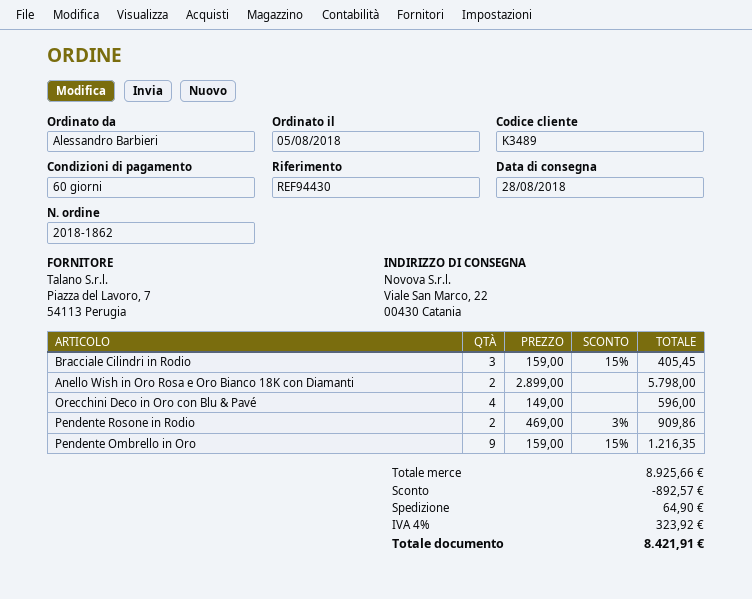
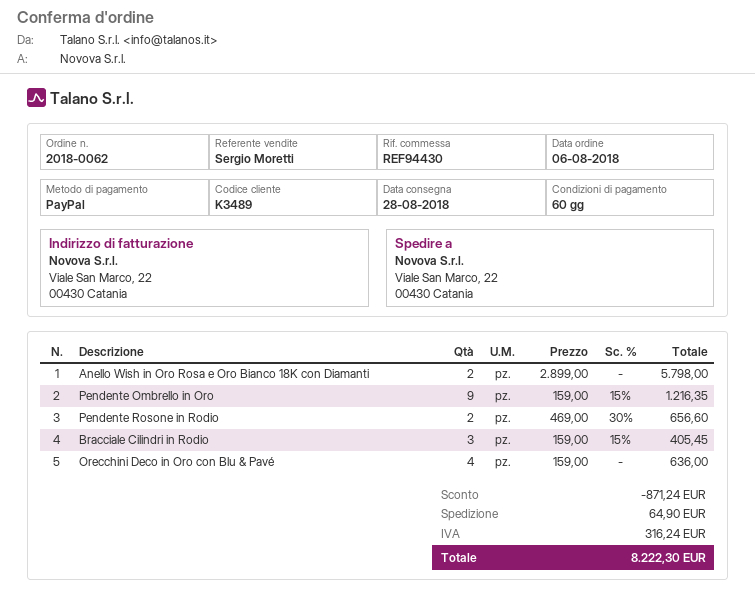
order number: 2018-1862 -> 2018-0062
order date: 2018-08-05 -> 2018-08-06
Orecchini Deco in Oro con Blu & Pavé: 4 x 149.00 = 596.00 -> 4 x 159.00 = 636.00
Pendente Rosone in Rodio: 2 x 469.00 - 3% = 909.86 -> 2 x 469.00 - 30% = 656.60
discount: 892.57 -> 871.24
tax: 323.92 -> 316.24
total: 8421.91 -> 8222.30

